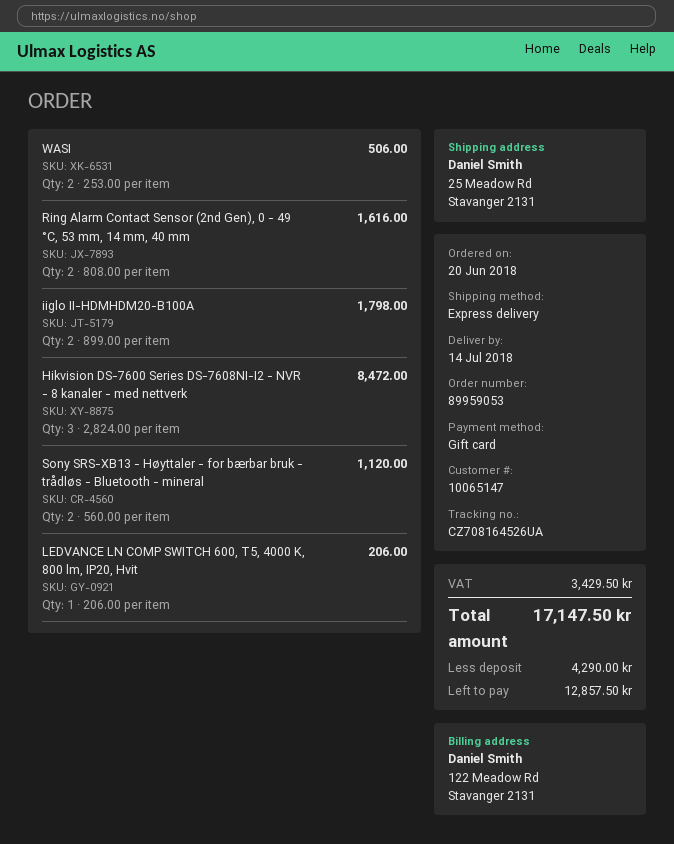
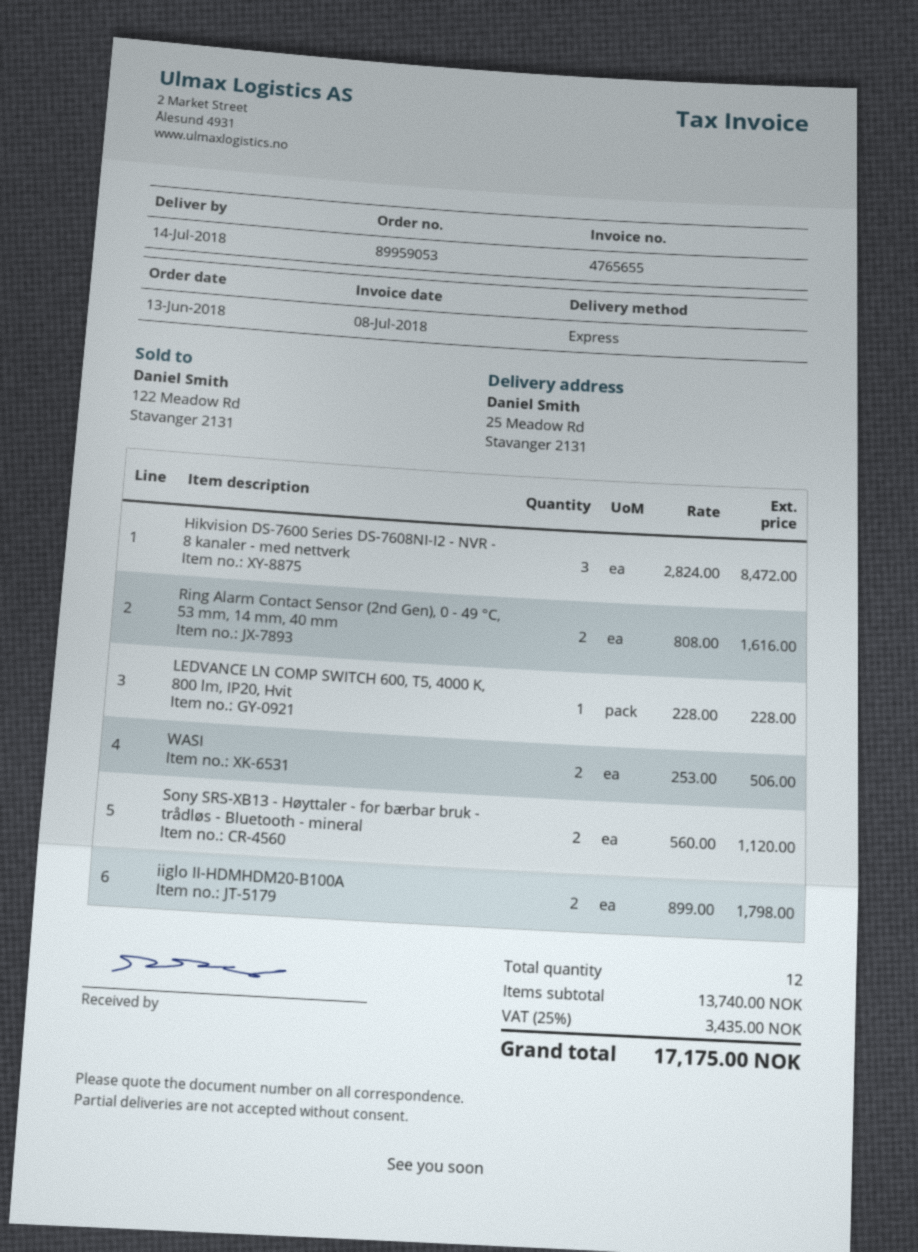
order date: 2018-06-20 -> 2018-06-13
LEDVANCE LN COMP SWITCH 600, T5, 4000 K, 800 lm, IP20, Hvit: 1 x 206.00 = 206.00 -> 1 x 228.00 = 228.00
tax: 3429.50 -> 3435.00
total: 17147.50 -> 17175.00

